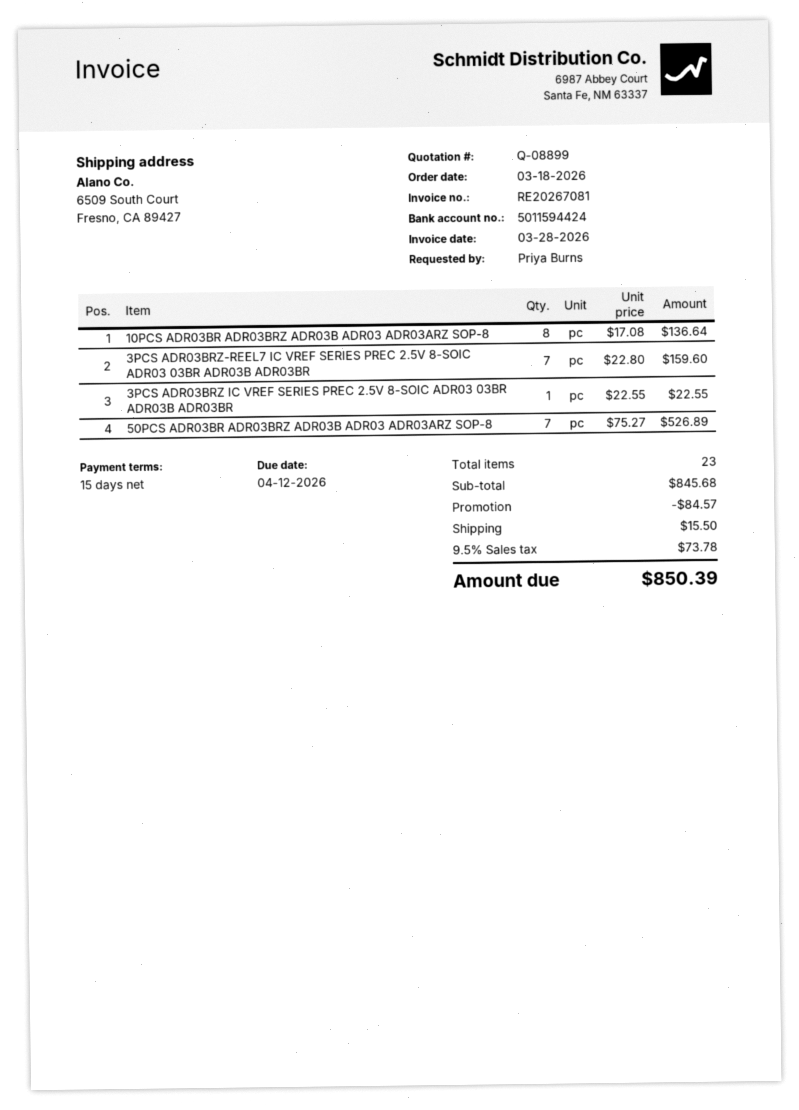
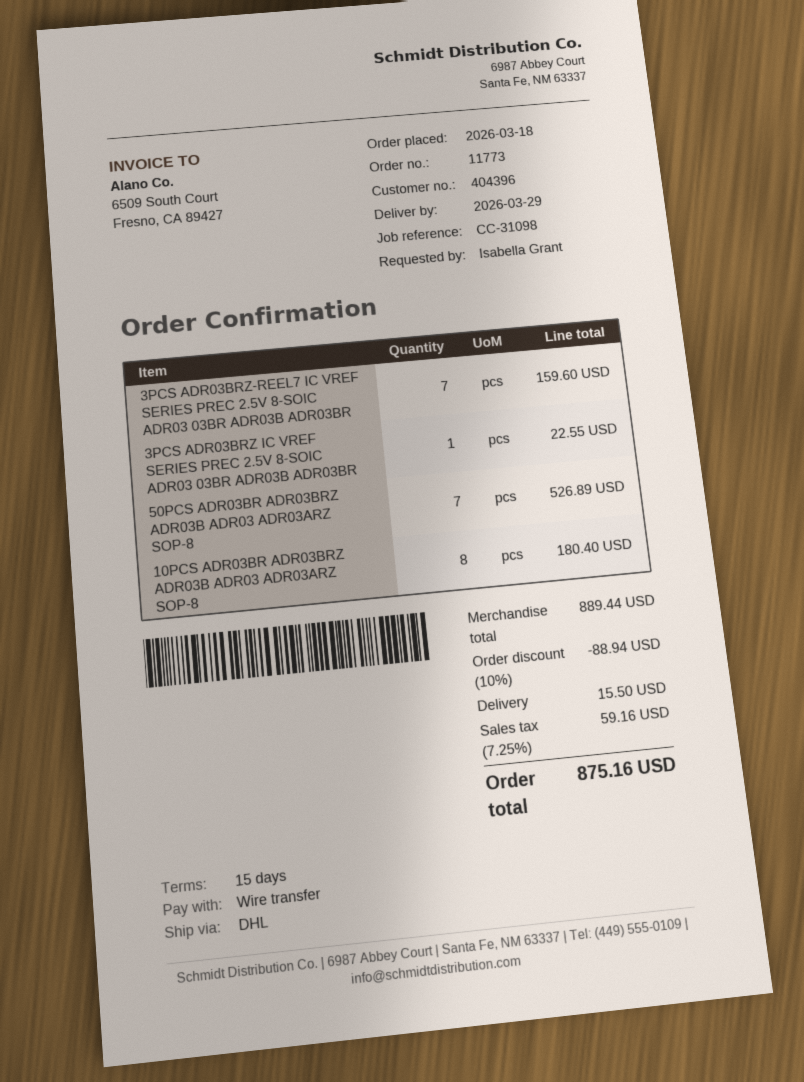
ordered by: Priya Burns -> Isabella Grant
10PCS ADR03BR ADR03BRZ ADR03B ADR03 ADR03ARZ SOP-8: 8 for 136.64 -> 8 for 180.40
subtotal: 845.68 -> 889.44
discount: 84.57 -> 88.94
tax: 9.5% = 73.78 -> 7.25% = 59.16
total: 850.39 -> 875.16

